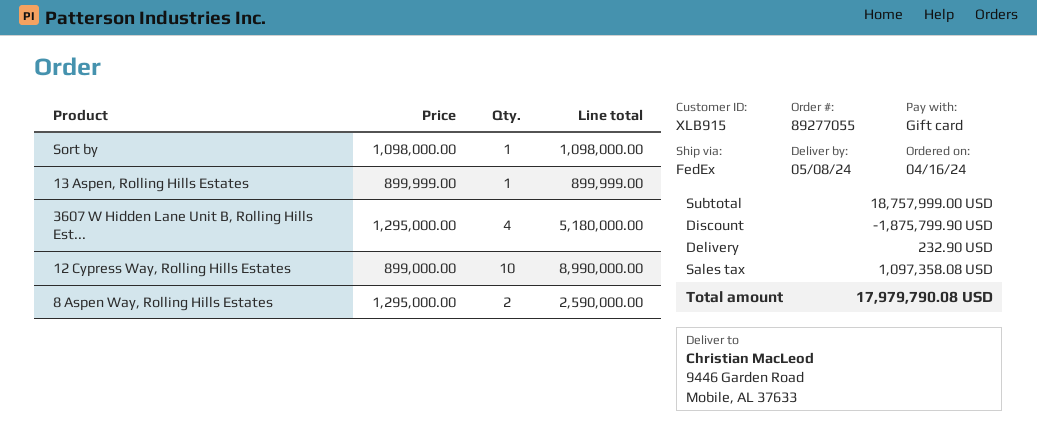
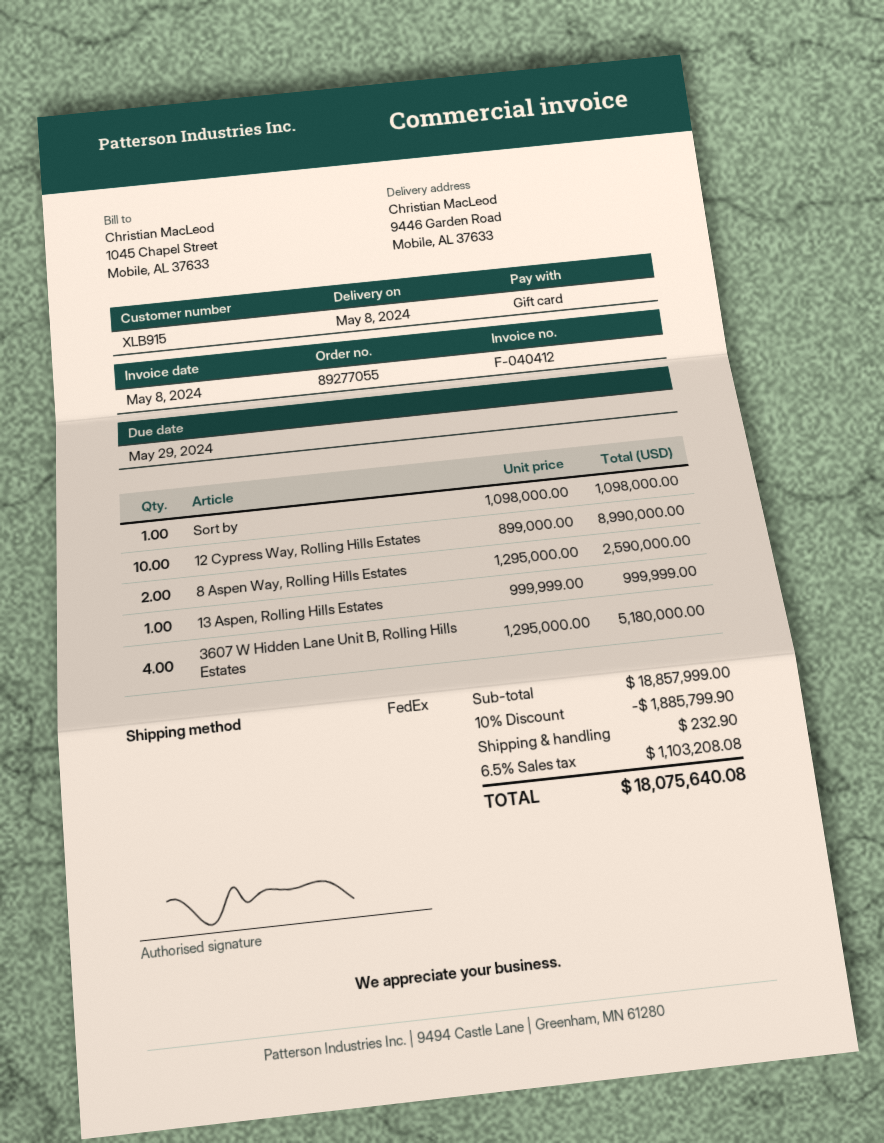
13 Aspen, Rolling Hills Estates: 1 x 899999.00 = 899999.00 -> 1 x 999999.00 = 999999.00
subtotal: 18757999.00 -> 18857999.00
discount: 1875799.90 -> 1885799.90
tax: 1097358.08 -> 1103208.08
total: 17979790.08 -> 18075640.08

